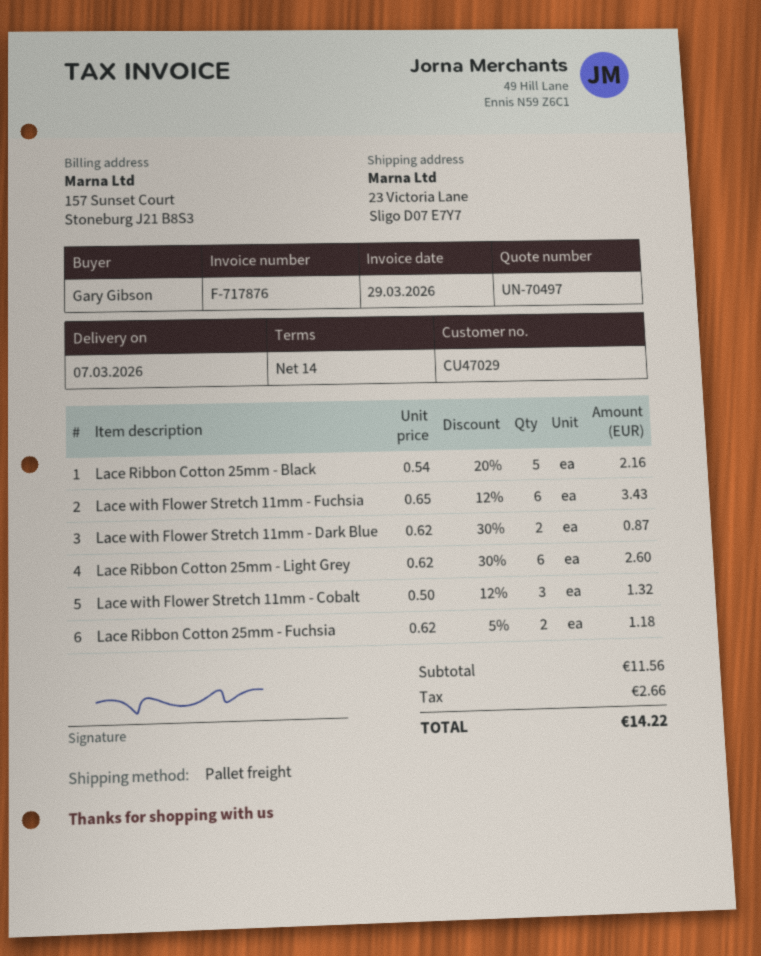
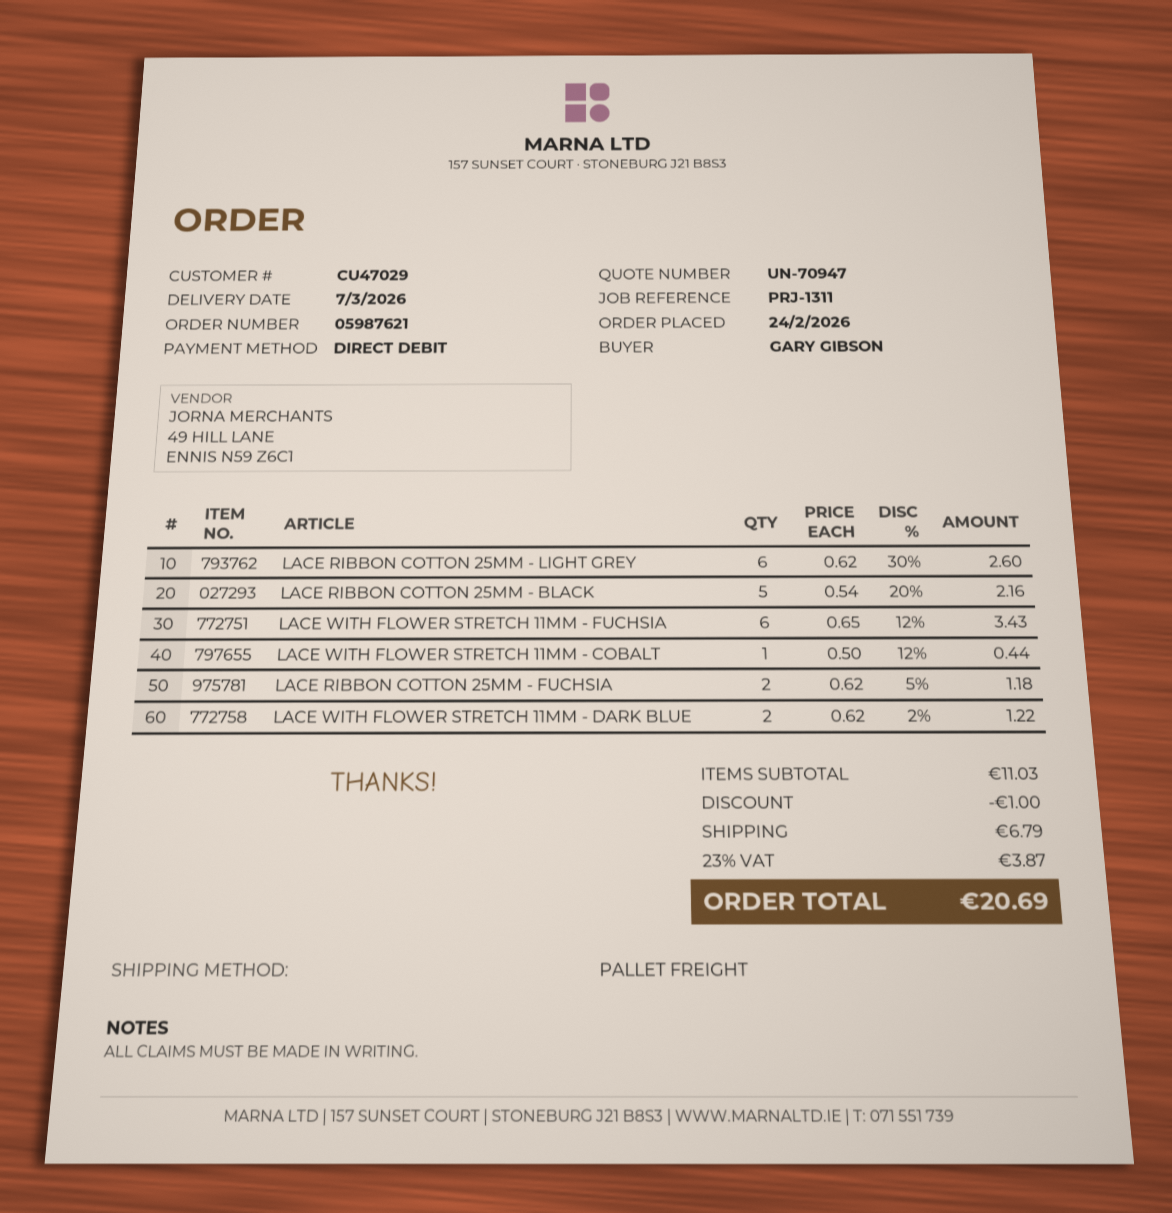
quote number: UN-70497 -> UN-70947
Lace with Flower Stretch 11mm - Dark Blue: 2 x 0.62 - 30% = 0.87 -> 2 x 0.62 - 2% = 1.22
Lace with Flower Stretch 11mm - Cobalt: 3 x 0.50 - 12% = 1.32 -> 1 x 0.50 - 12% = 0.44
subtotal: 11.56 -> 11.03
discount: none -> 1.00
shipping: none -> 6.79
tax: 2.66 -> 3.87
total: 14.22 -> 20.69

